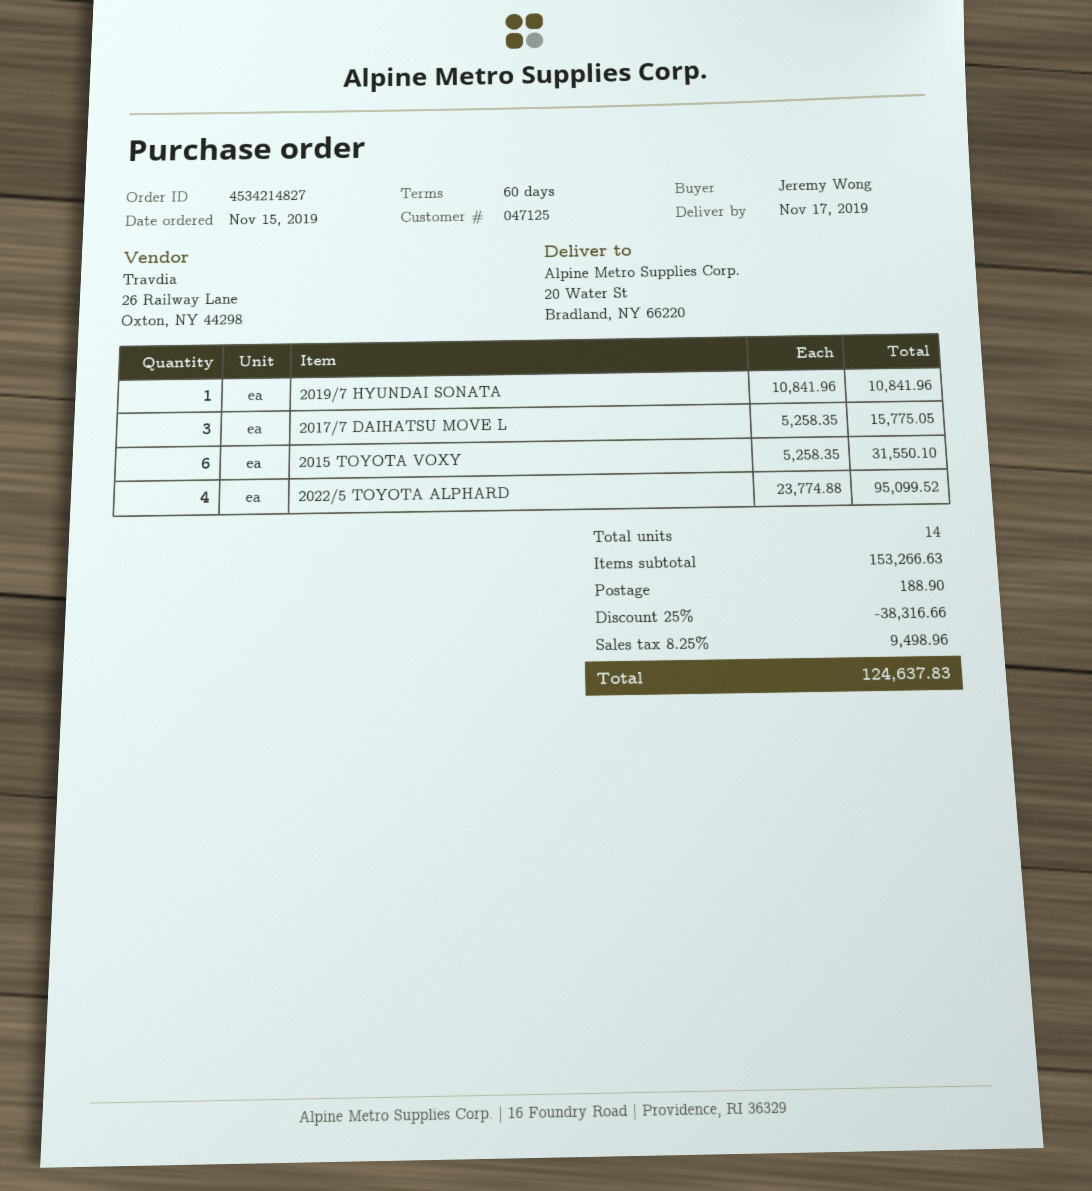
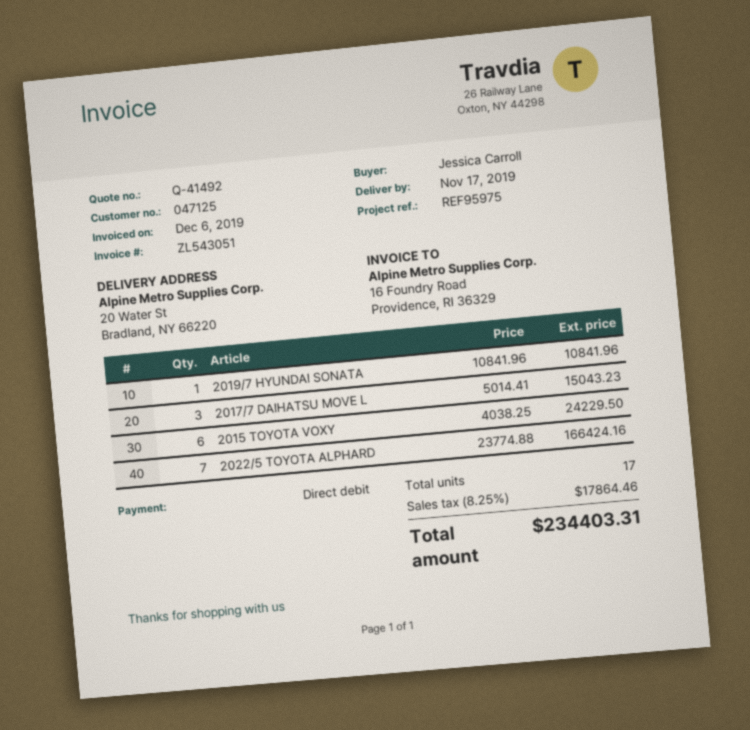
ordered by: Jeremy Wong -> Jessica Carroll
2017/7 DAIHATSU MOVE L: 3 x 5258.35 = 15775.05 -> 3 x 5014.41 = 15043.23
2015 TOYOTA VOXY: 6 x 5258.35 = 31550.10 -> 6 x 4038.25 = 24229.50
2022/5 TOYOTA ALPHARD: 4 x 23774.88 = 95099.52 -> 7 x 23774.88 = 166424.16
total quantity: 14 -> 17
discount: 25% = 38316.66 -> none
shipping: 188.90 -> none
tax: 8.25% = 9498.96 -> 8.25% = 17864.46
total: 124637.83 -> 234403.31

